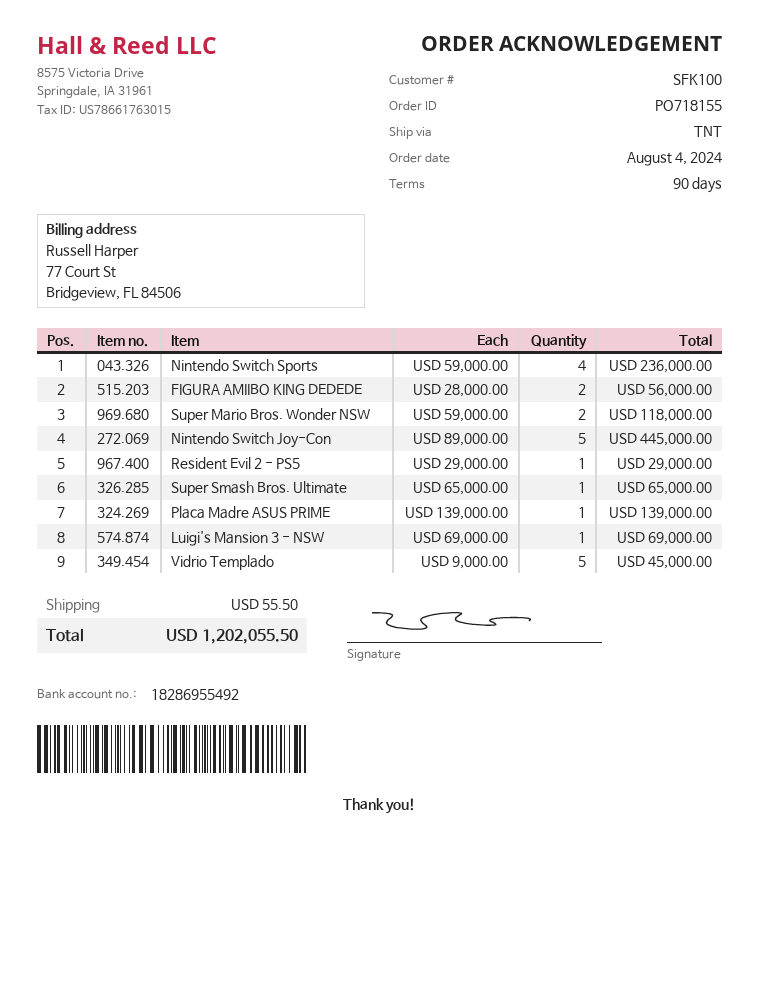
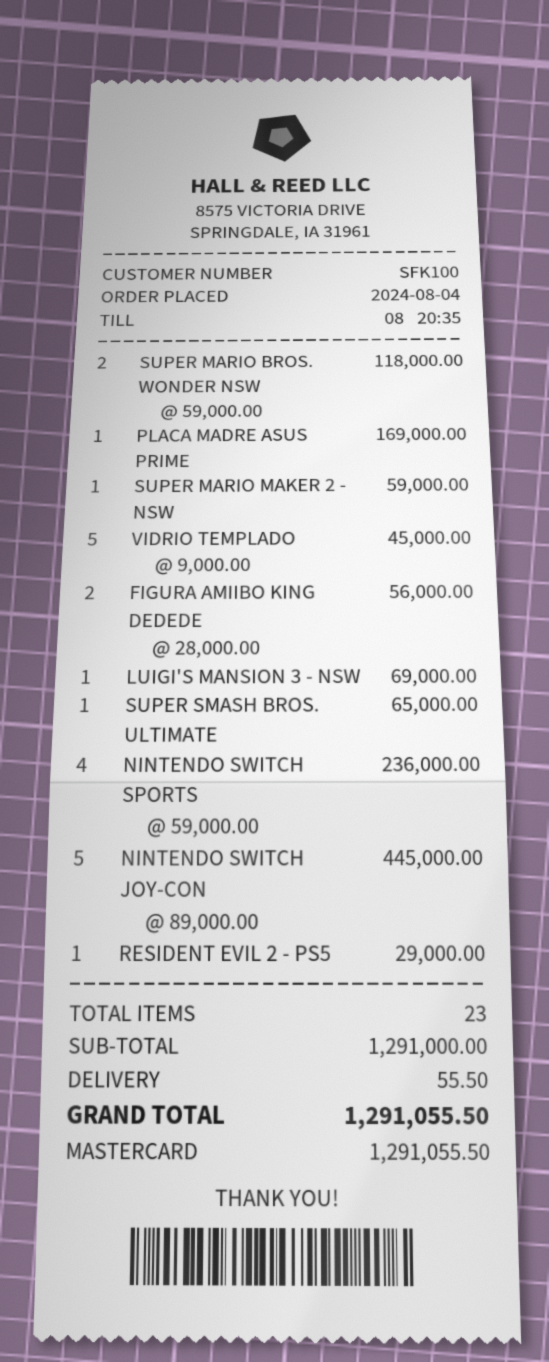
Placa Madre ASUS PRIME: 1 x 139000.00 = 139000.00 -> 1 x 169000.00 = 169000.00
SUPER MARIO MAKER 2 - NSW: none -> 1 x 59000.00 = 59000.00
total: 1202055.50 -> 1291055.50

